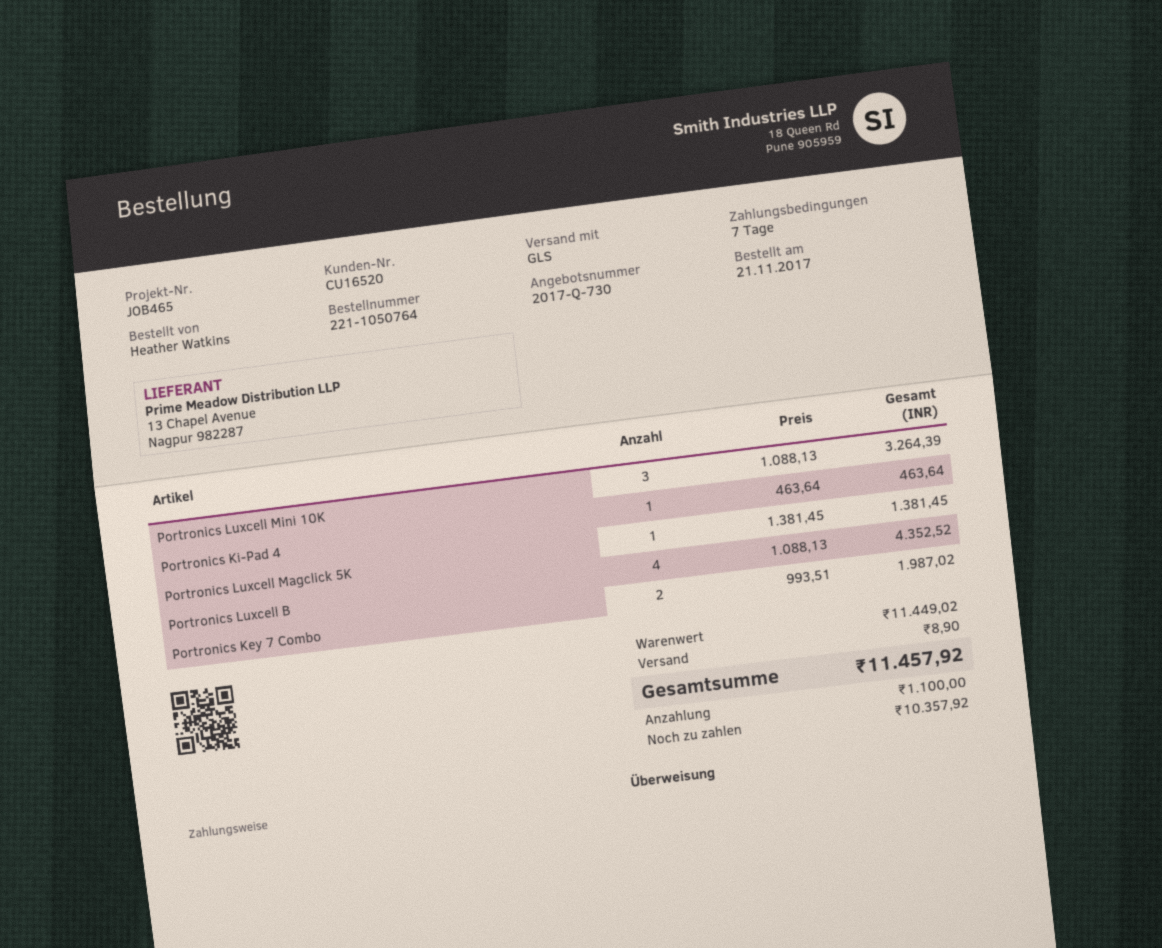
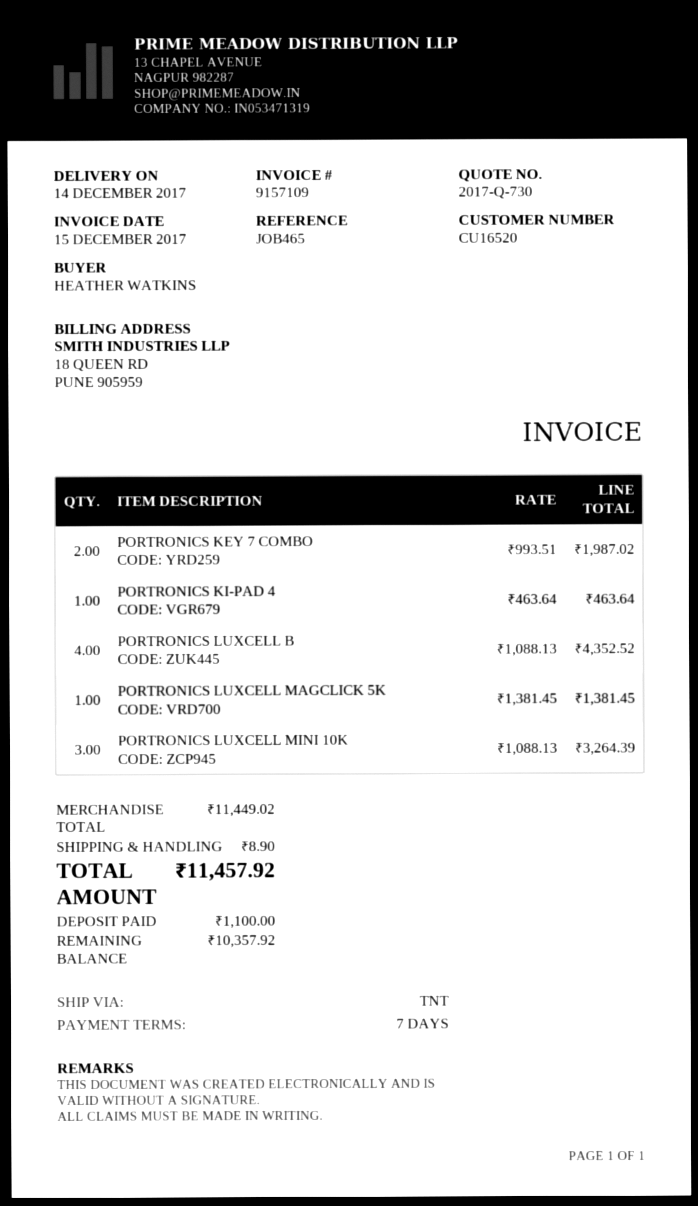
shipping method: GLS -> TNT

